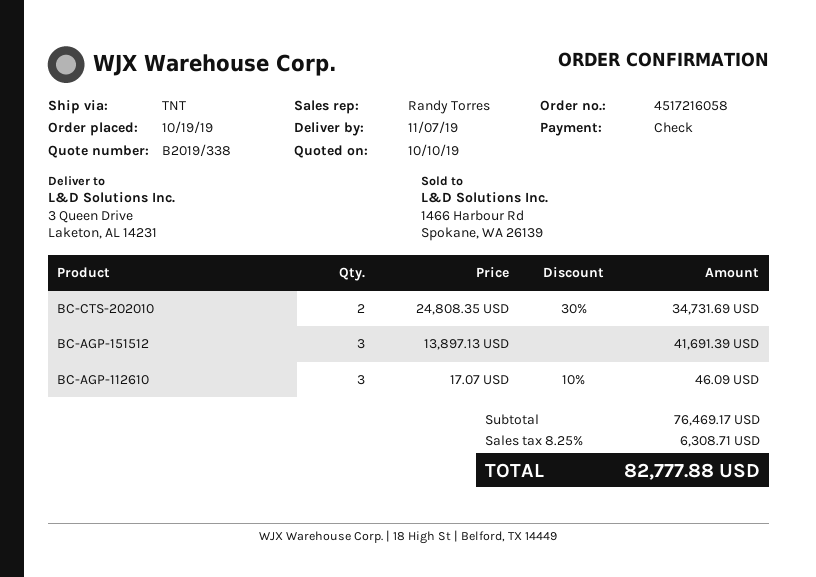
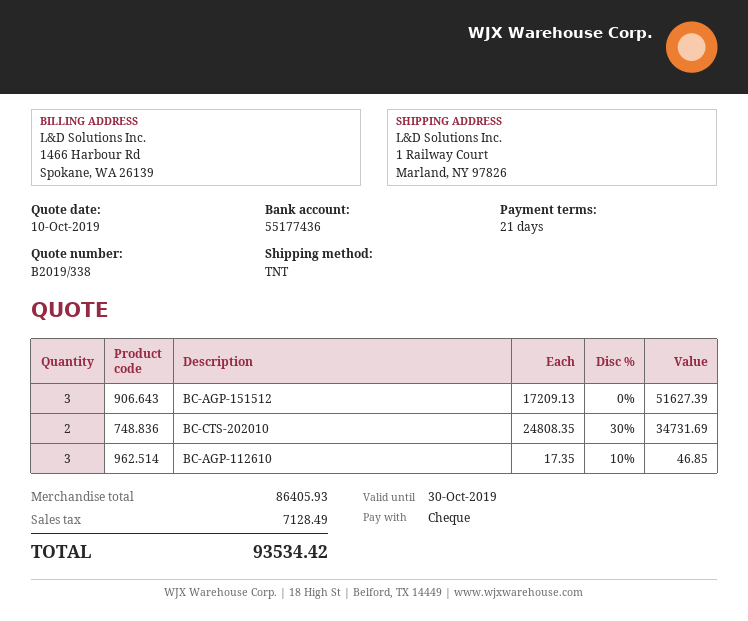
ship to: 3 Queen Drive, Laketon, AL 14231 -> 1 Railway Court, Marland, NY 97826
BC-AGP-151512: 3 x 13897.13 = 41691.39 -> 3 x 17209.13 = 51627.39
BC-AGP-112610: 3 x 17.07 - 10% = 46.09 -> 3 x 17.35 - 10% = 46.85
subtotal: 76469.17 -> 86405.93
tax: 6308.71 -> 7128.49
total: 82777.88 -> 93534.42

